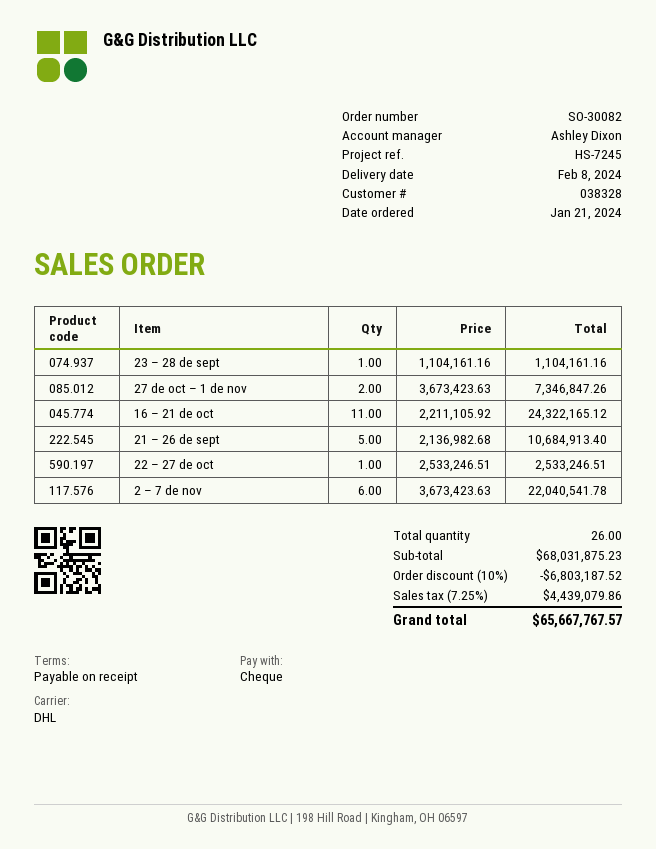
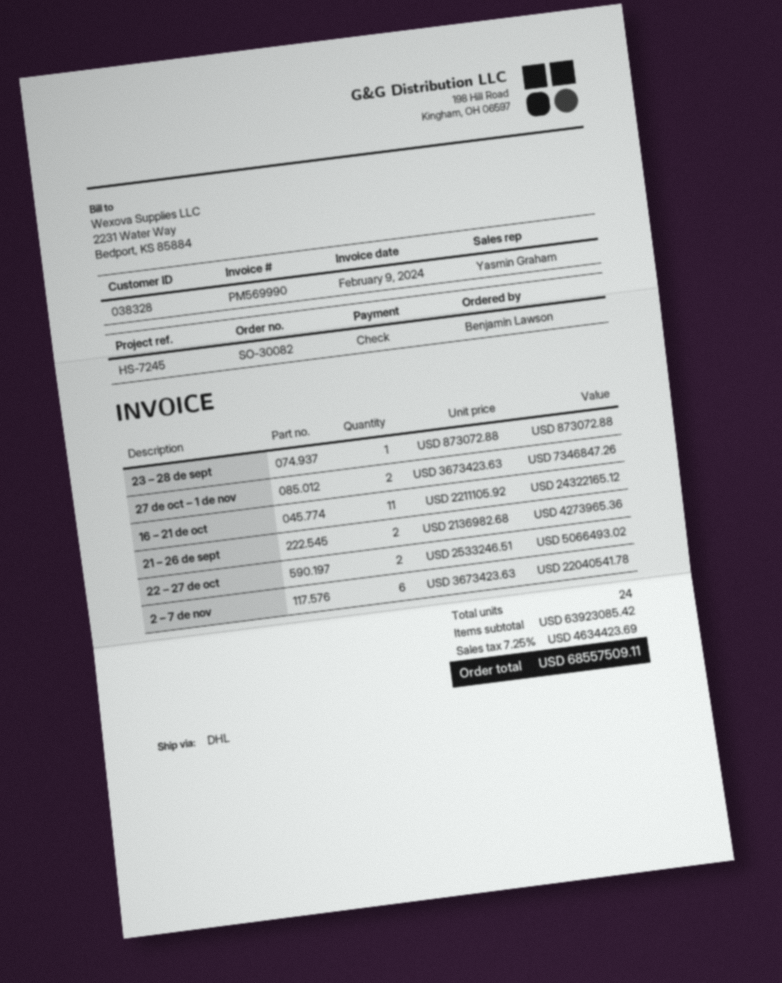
sales rep: Ashley Dixon -> Yasmin Graham
23 – 28 de sept: 1 x 1104161.16 = 1104161.16 -> 1 x 873072.88 = 873072.88
21 – 26 de sept: 5 x 2136982.68 = 10684913.40 -> 2 x 2136982.68 = 4273965.36
22 – 27 de oct: 1 x 2533246.51 = 2533246.51 -> 2 x 2533246.51 = 5066493.02
total quantity: 26 -> 24
subtotal: 68031875.23 -> 63923085.42
discount: 10% = 6803187.52 -> none
tax: 7.25% = 4439079.86 -> 7.25% = 4634423.69
total: 65667767.57 -> 68557509.11

